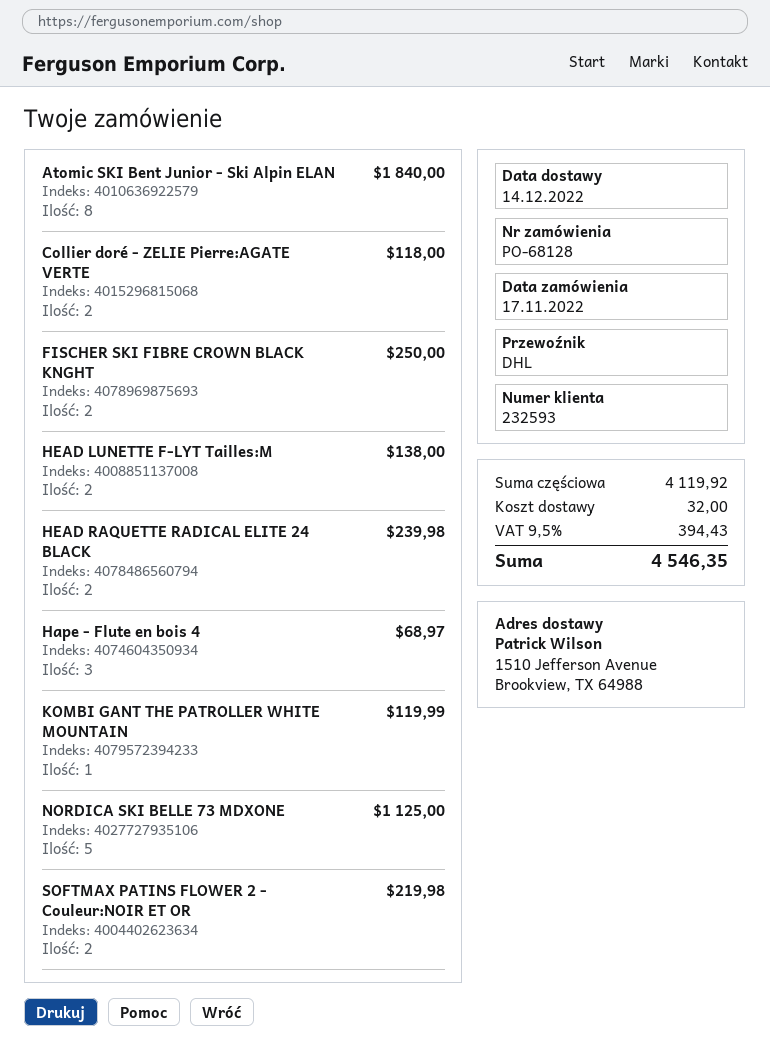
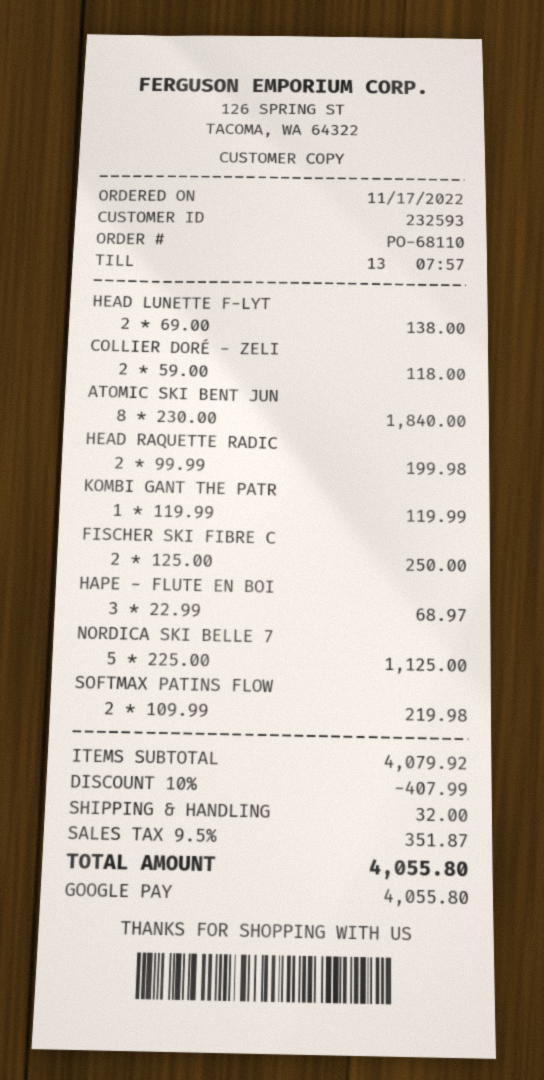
order number: PO-68128 -> PO-68110
HEAD RAQUETTE RADICAL ELITE 24 BLACK: 2 for 239.98 -> 2 for 199.98
subtotal: 4119.92 -> 4079.92
discount: none -> 10% = 407.99
tax: 9.5% = 394.43 -> 9.5% = 351.87
total: 4546.35 -> 4055.80

